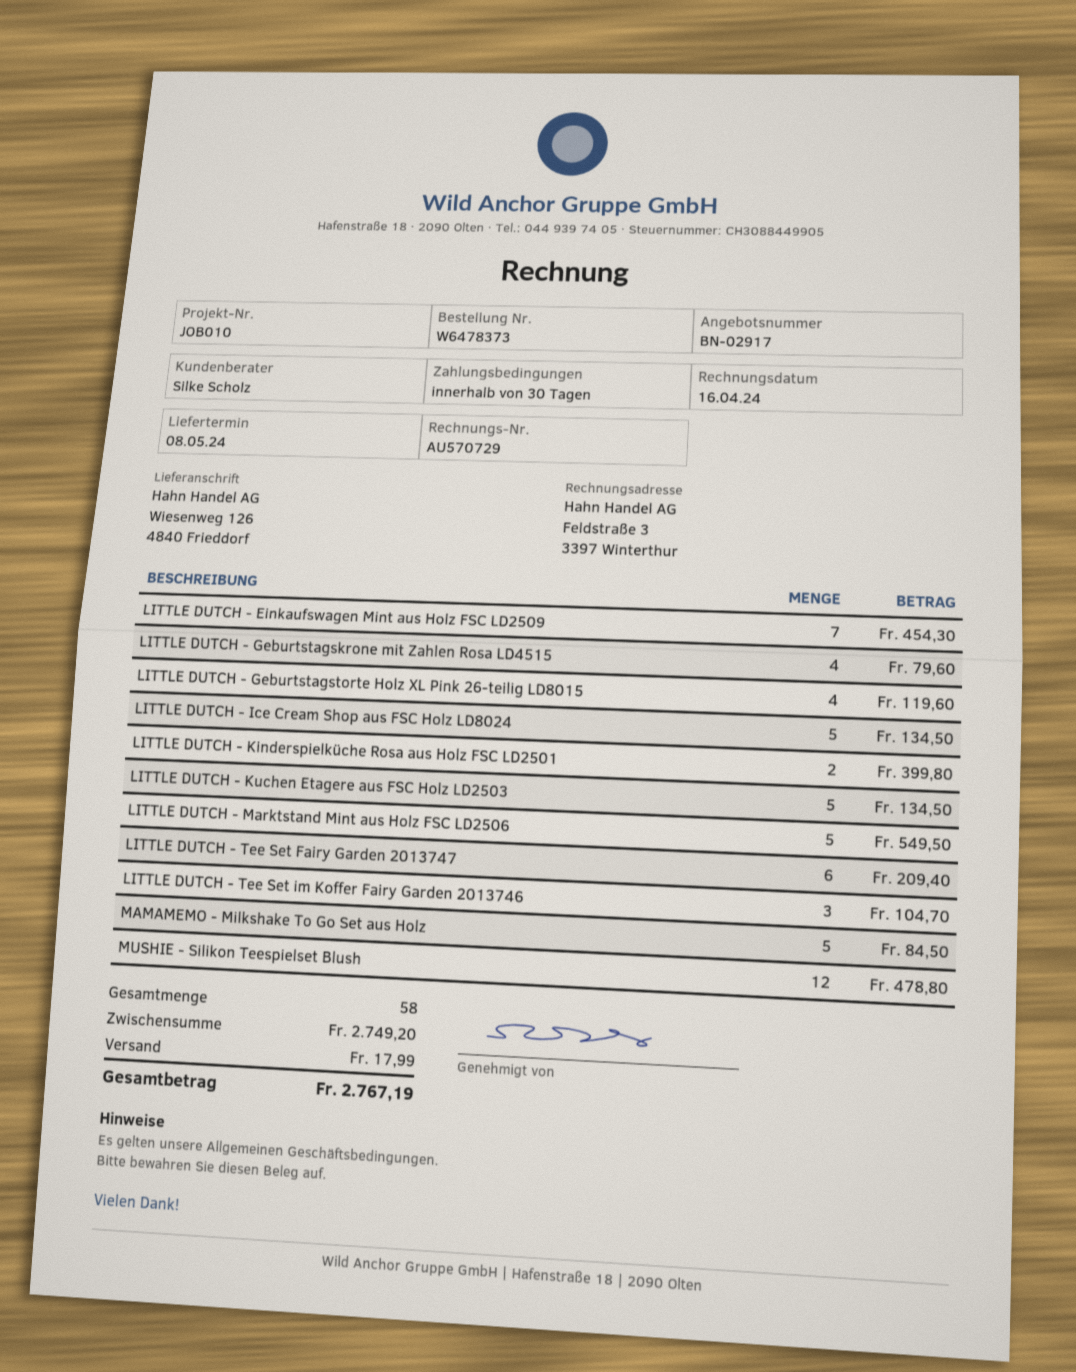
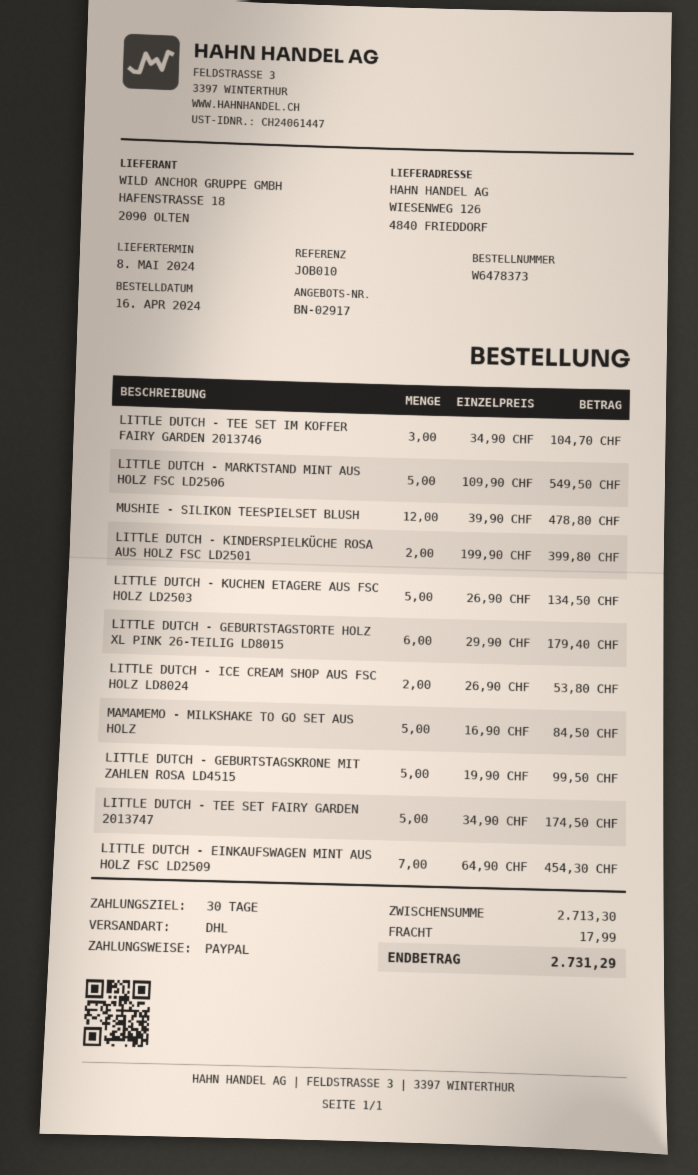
LITTLE DUTCH - Geburtstagskrone mit Zahlen Rosa LD4515: 4 for 79.60 -> 5 for 99.50
LITTLE DUTCH - Geburtstagstorte Holz XL Pink 26-teilig LD8015: 4 for 119.60 -> 6 for 179.40
LITTLE DUTCH - Ice Cream Shop aus FSC Holz LD8024: 5 for 134.50 -> 2 for 53.80
LITTLE DUTCH - Tee Set Fairy Garden 2013747: 6 for 209.40 -> 5 for 174.50
subtotal: 2749.20 -> 2713.30
total: 2767.19 -> 2731.29

